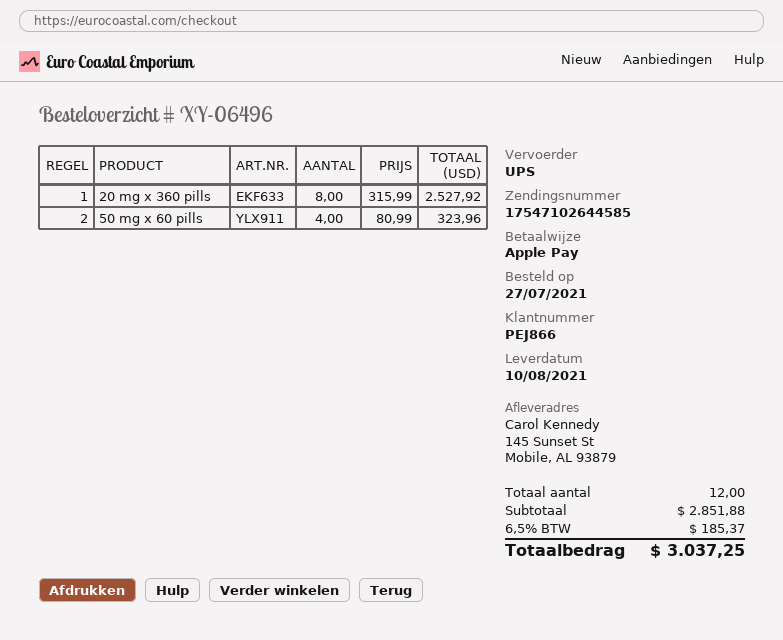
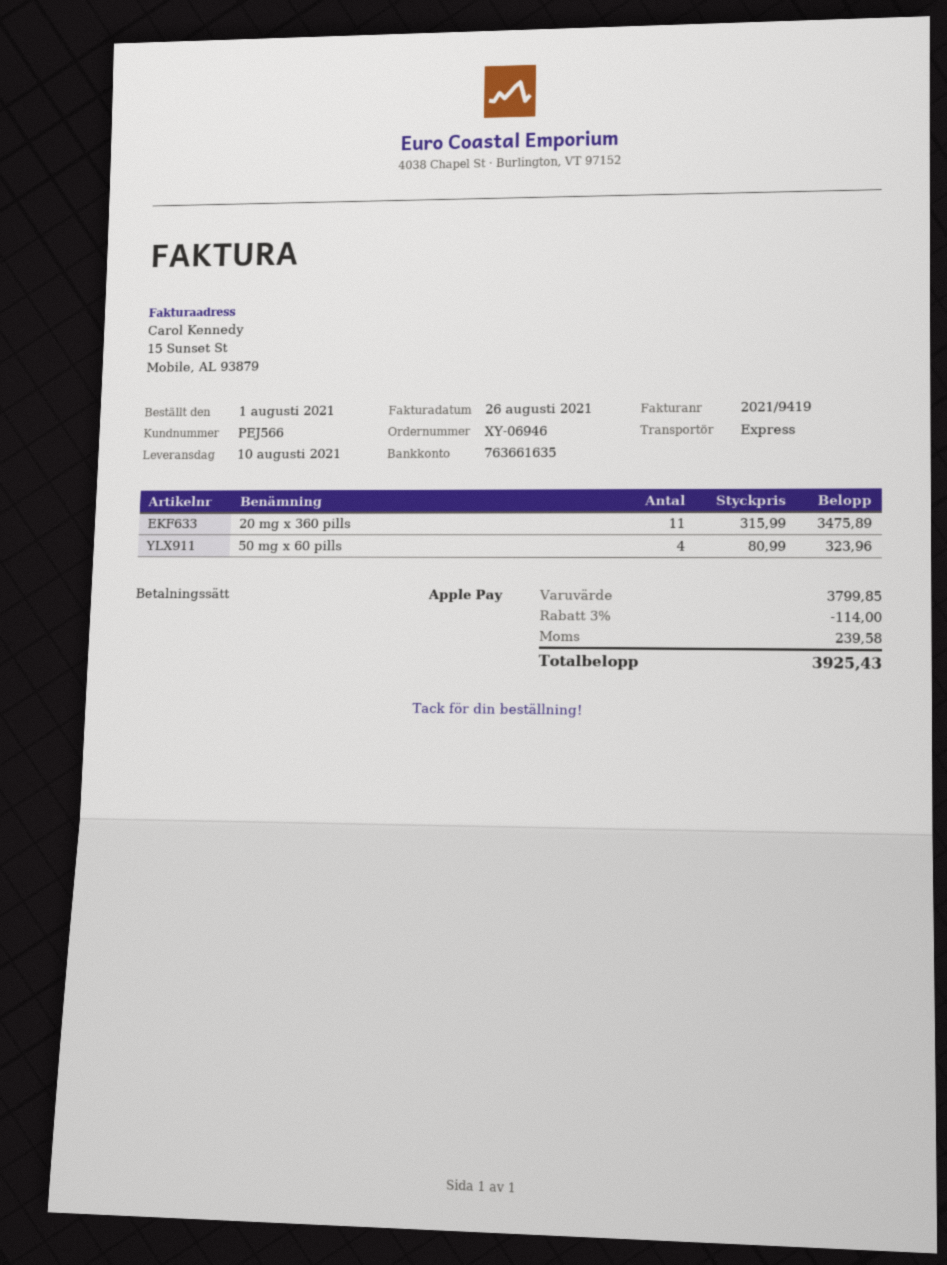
order number: XY-06496 -> XY-06946
order date: 2021-07-27 -> 2021-08-01
customer number: PEJ866 -> PEJ566
shipping method: UPS -> express
20 mg x 360 pills: 8 x 315.99 = 2527.92 -> 11 x 315.99 = 3475.89
subtotal: 2851.88 -> 3799.85
discount: none -> 3% = 114.00
tax: 185.37 -> 239.58
total: 3037.25 -> 3925.43

